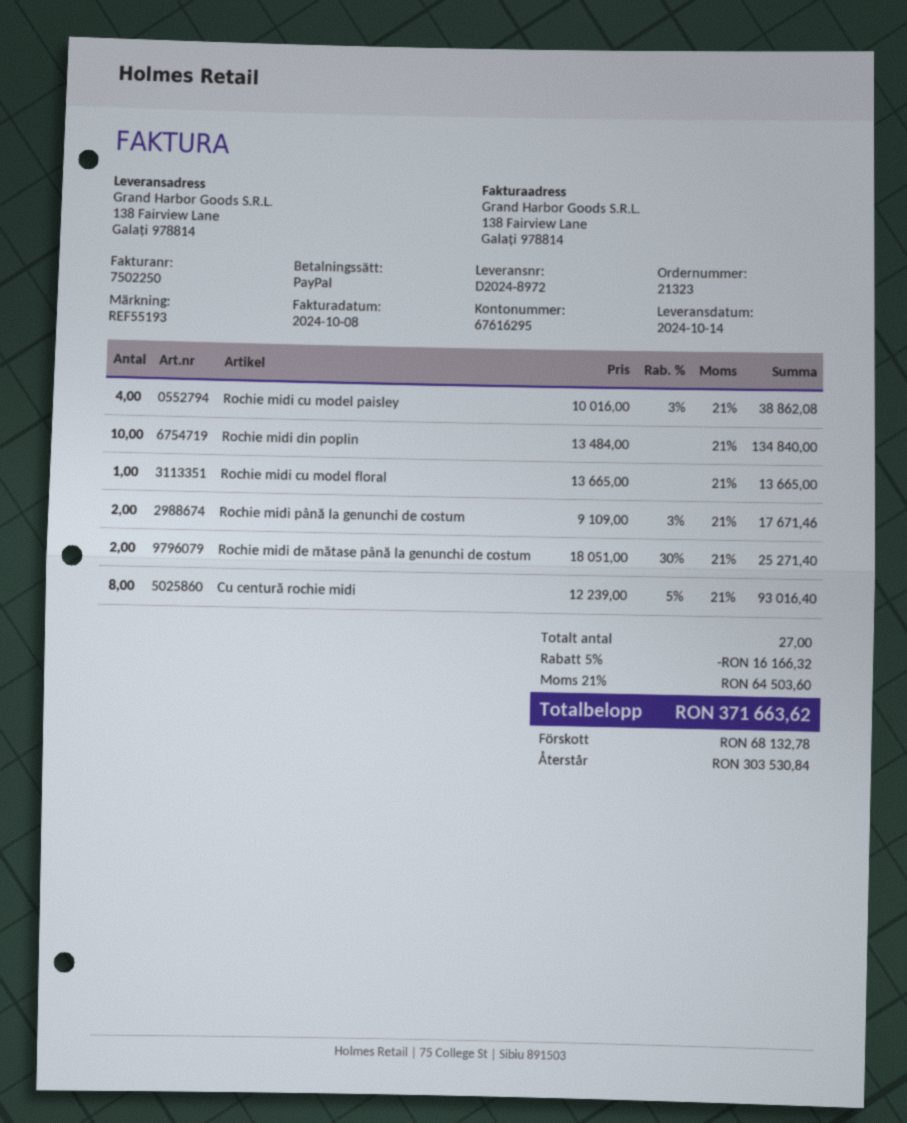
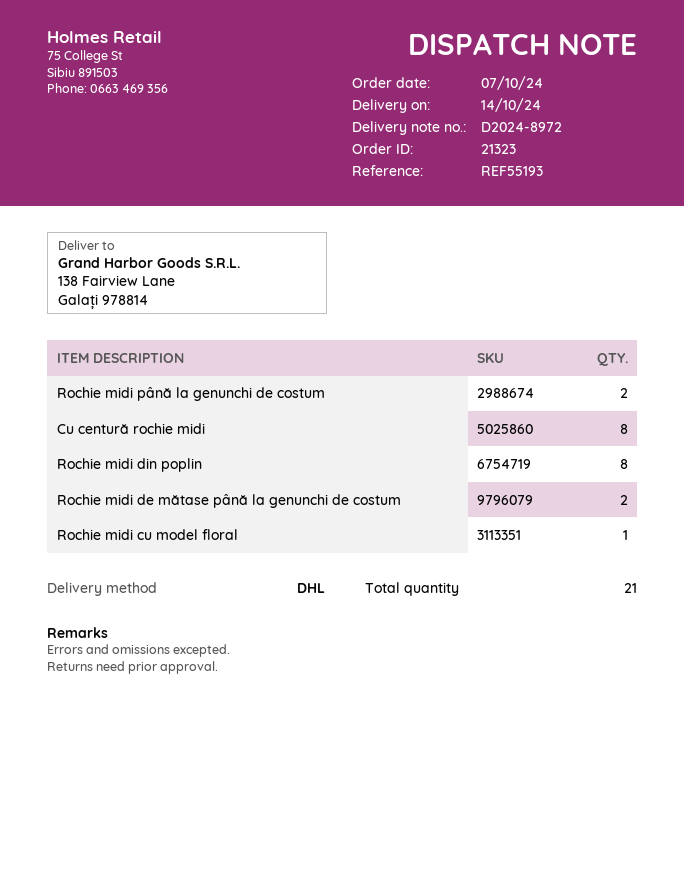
Rochie midi cu model paisley: 4 -> none
Rochie midi din poplin: 10 -> 8
total quantity: 27 -> 21

